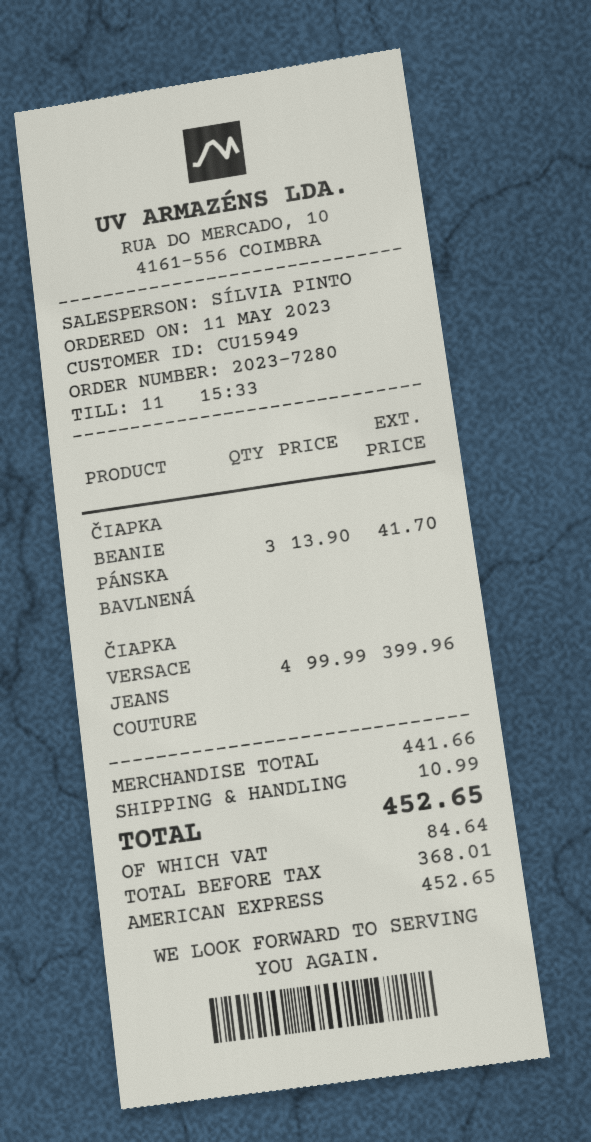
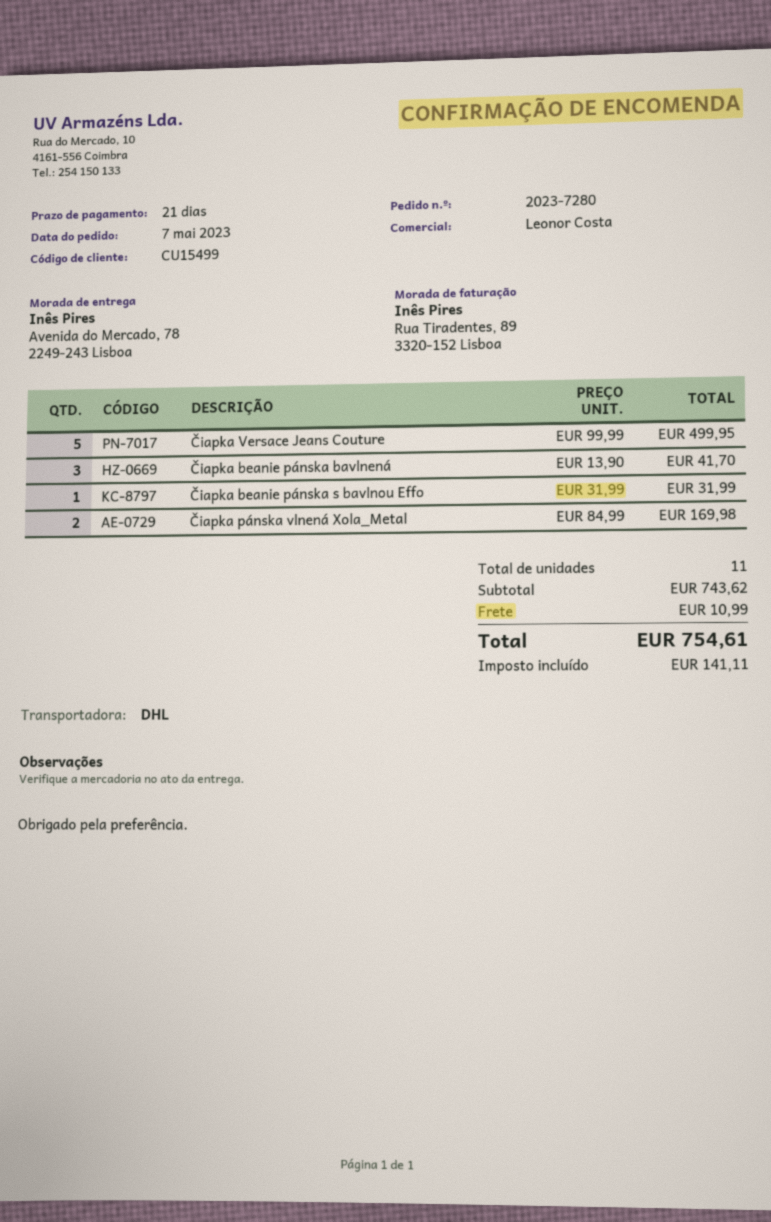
order date: 2023-05-11 -> 2023-05-07
customer number: CU15949 -> CU15499
sales rep: SÍLVIA PINTO -> Leonor Costa
ČIAPKA VERSACE JEANS COUTURE: 4 x 99.99 = 399.96 -> 5 x 99.99 = 499.95
Čiapka beanie pánska s bavlnou Effo: none -> 1 x 31.99 = 31.99
Čiapka pánska vlnená Xola_Metal: none -> 2 x 84.99 = 169.98
subtotal: 441.66 -> 743.62
tax: 84.64 -> 141.11
total: 452.65 -> 754.61

